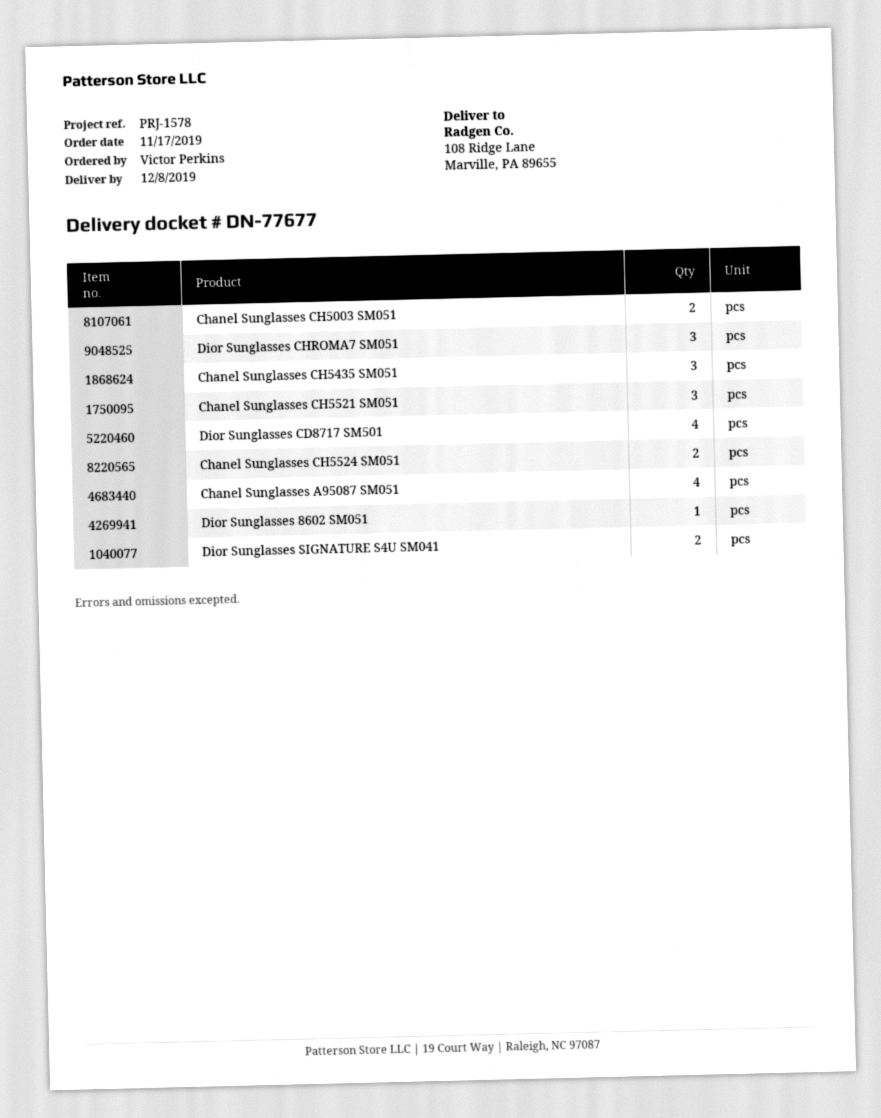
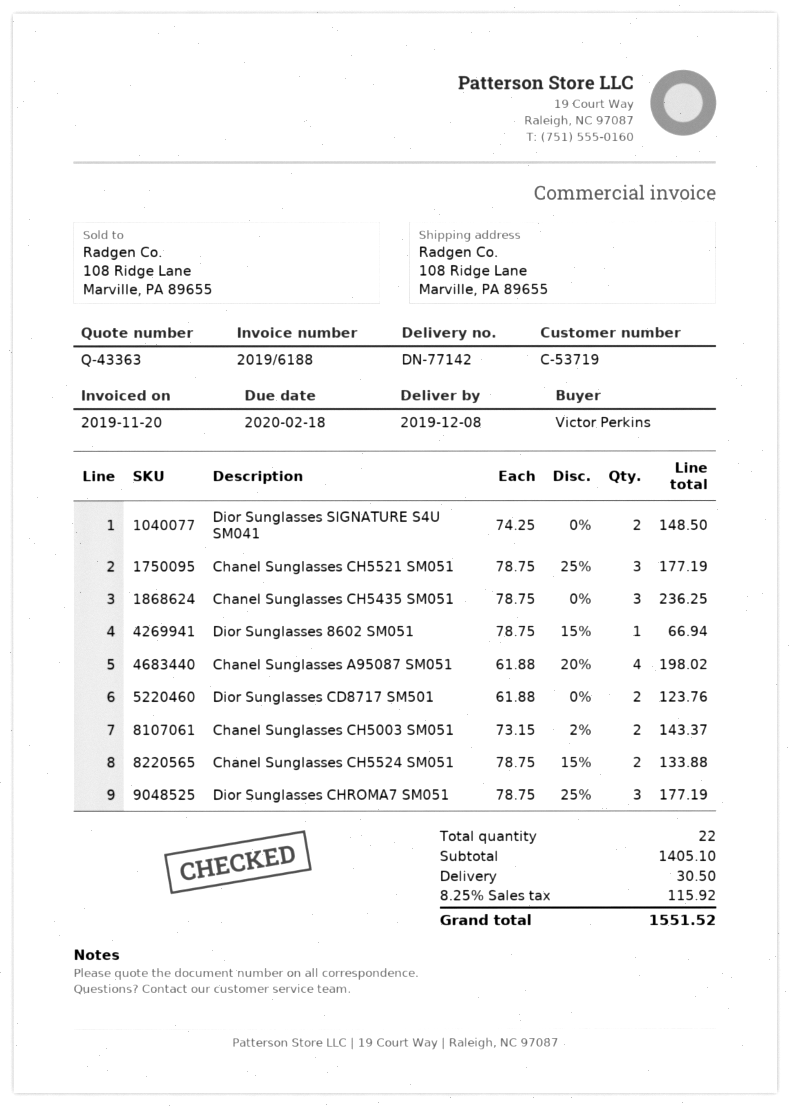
delivery note number: DN-77677 -> DN-77142
Dior Sunglasses CD8717 SM501: 4 -> 2

